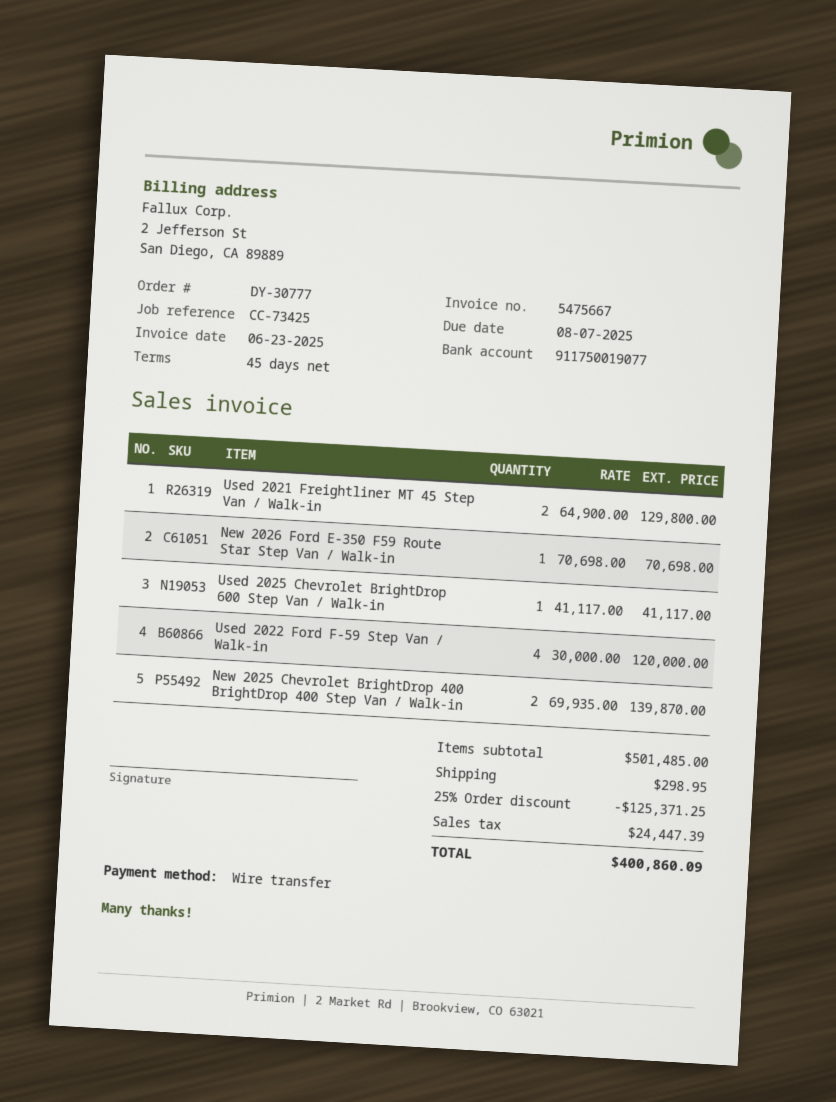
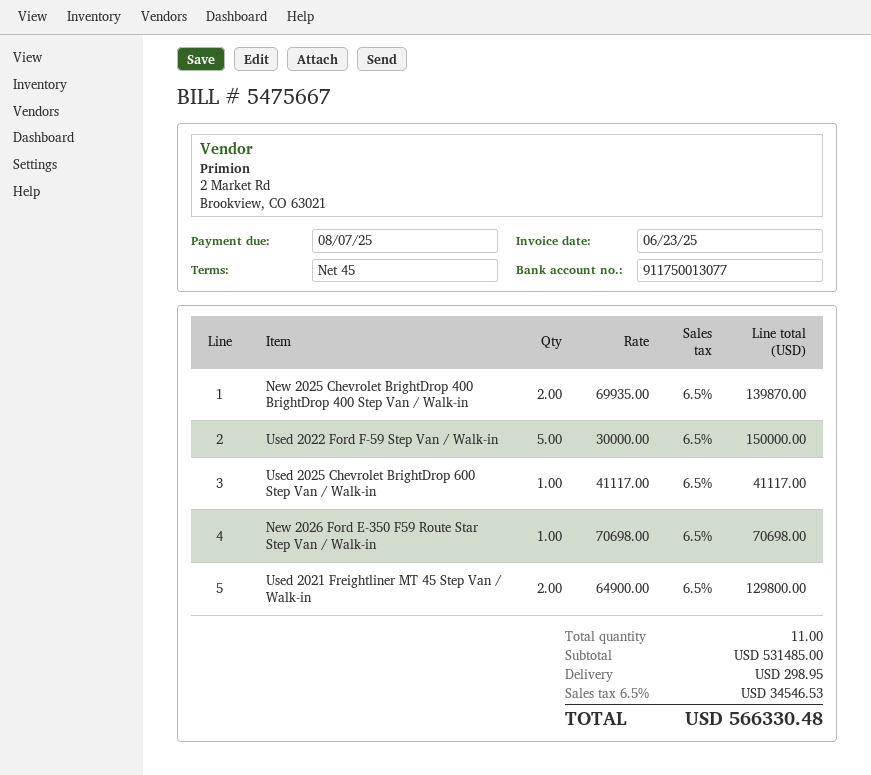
bank account: 911750019077 -> 911750013077
Used 2022 Ford F-59 Step Van / Walk-in: 4 x 30000.00 = 120000.00 -> 5 x 30000.00 = 150000.00
subtotal: 501485.00 -> 531485.00
discount: 25% = 125371.25 -> none
tax: 24447.39 -> 34546.53
total: 400860.09 -> 566330.48

